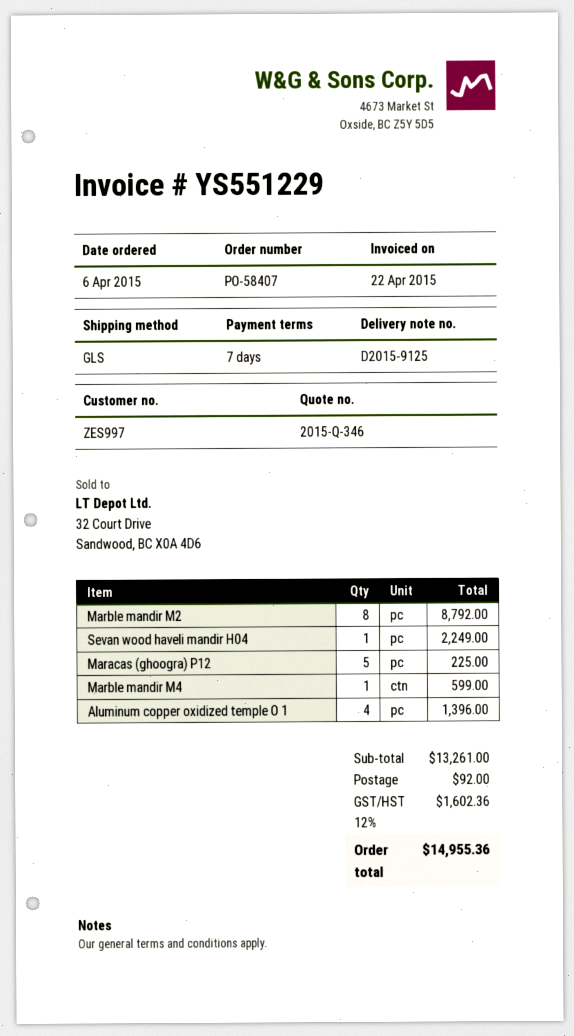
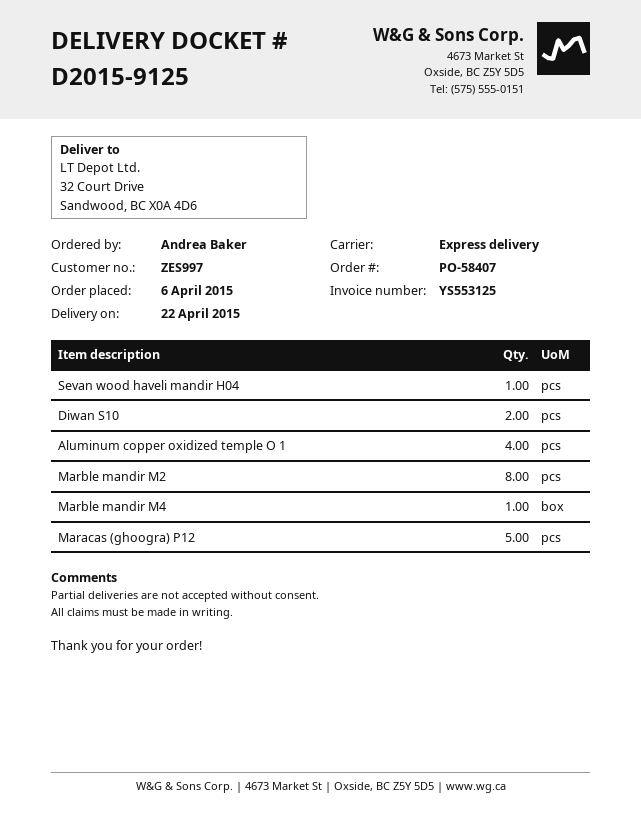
invoice number: YS551229 -> YS553125
shipping method: GLS -> express
Diwan S10: none -> 2

